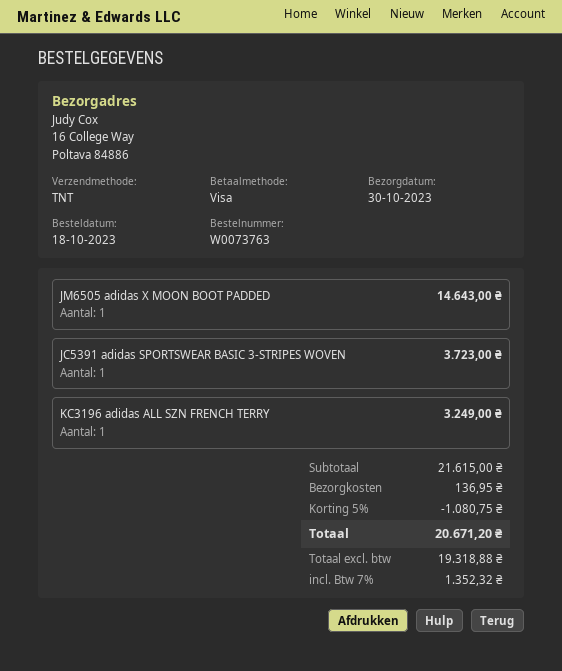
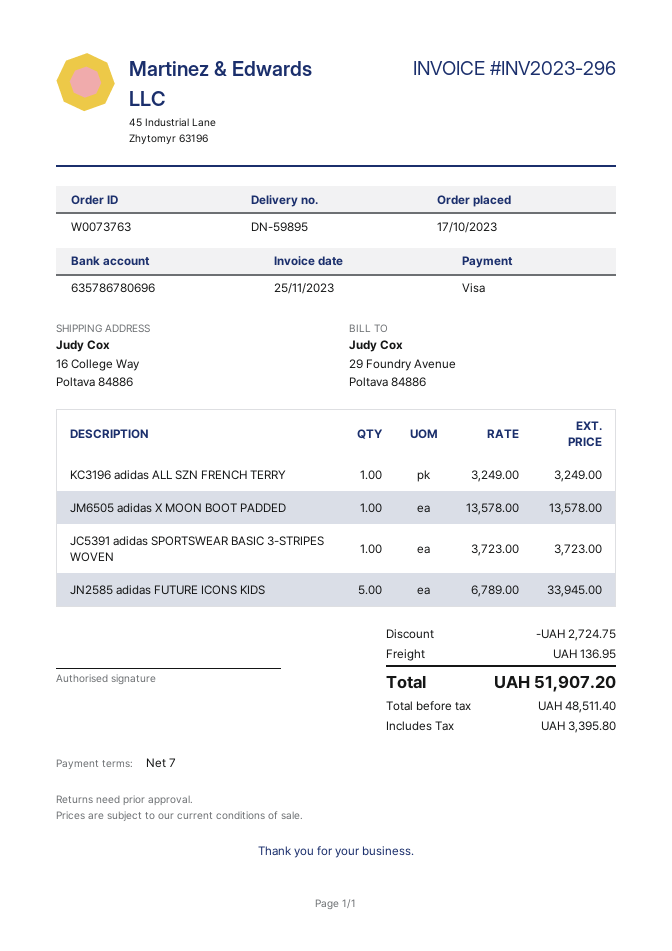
order date: 2023-10-18 -> 2023-10-17
JM6505 adidas X MOON BOOT PADDED: 1 for 14643.00 -> 1 for 13578.00
JN2585 adidas FUTURE ICONS KIDS: none -> 5 for 33945.00
discount: 1080.75 -> 2724.75
net: 19318.88 -> 48511.40
tax: 1352.32 -> 3395.80
total: 20671.20 -> 51907.20

